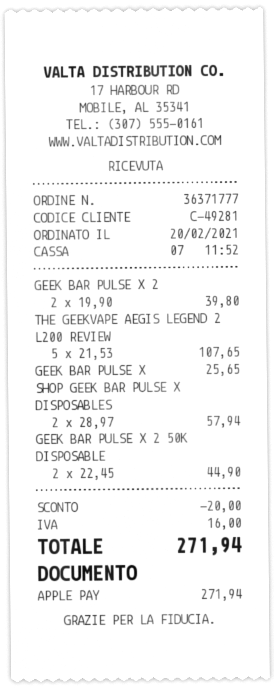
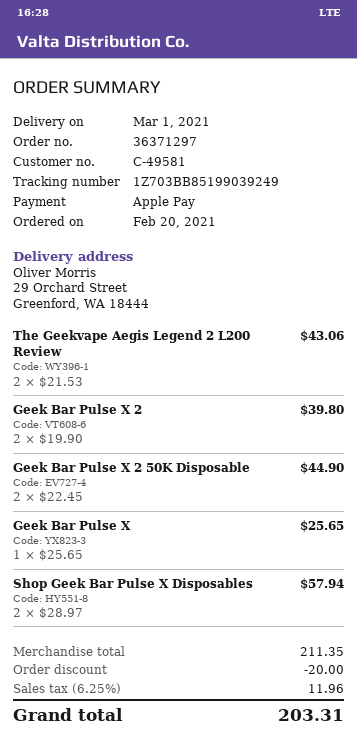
order number: 36371777 -> 36371297
customer number: C-49281 -> C-49581
THE GEEKVAPE AEGIS LEGEND 2 L200 REVIEW: 5 x 21.53 = 107.65 -> 2 x 21.53 = 43.06
tax: 16.00 -> 11.96
total: 271.94 -> 203.31

